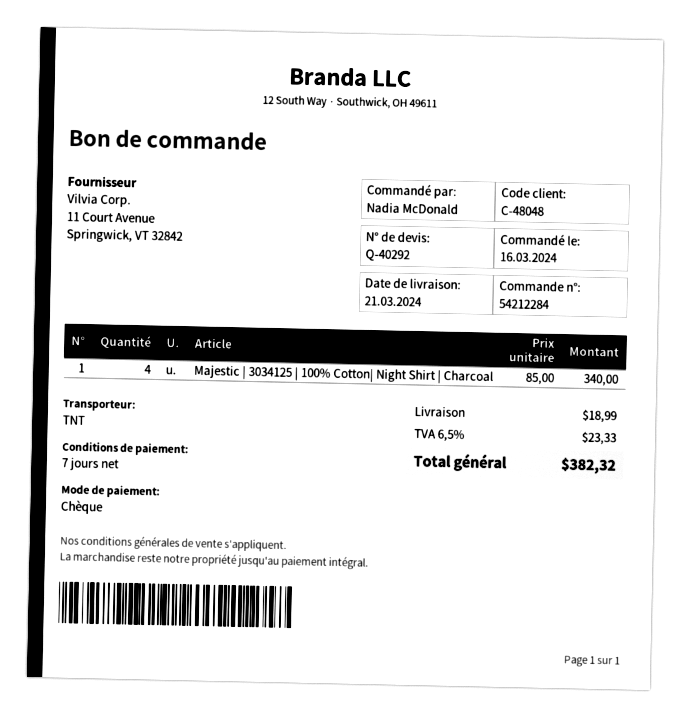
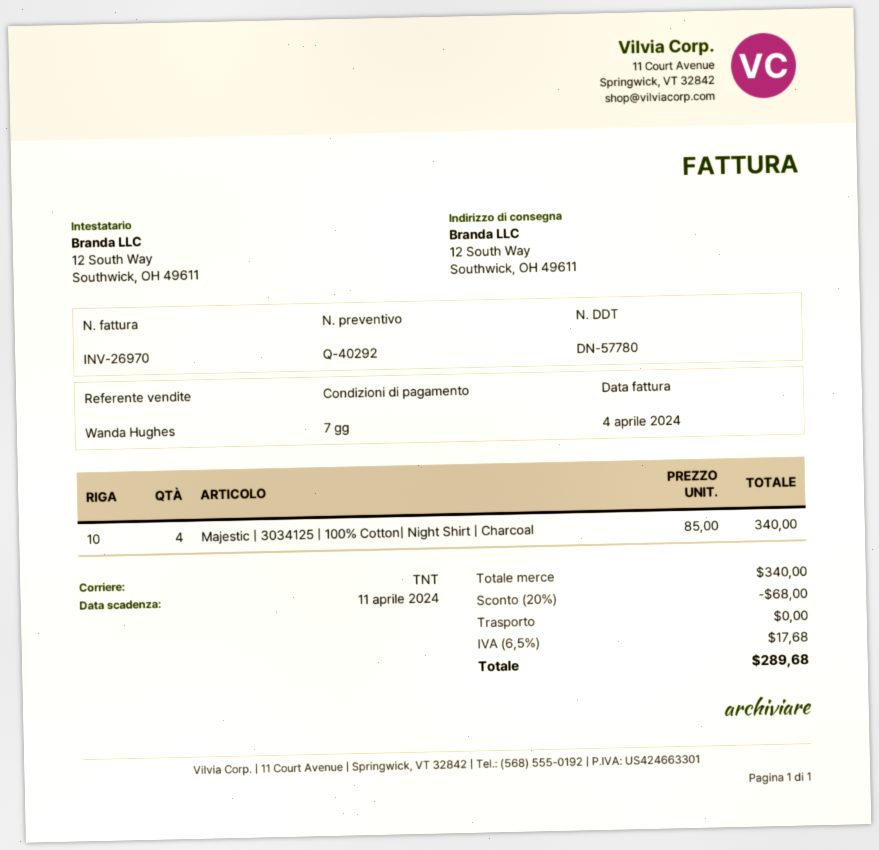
discount: none -> 20% = 68.00
shipping: 18.99 -> 0.00
tax: 6.5% = 23.33 -> 6.5% = 17.68
total: 382.32 -> 289.68

